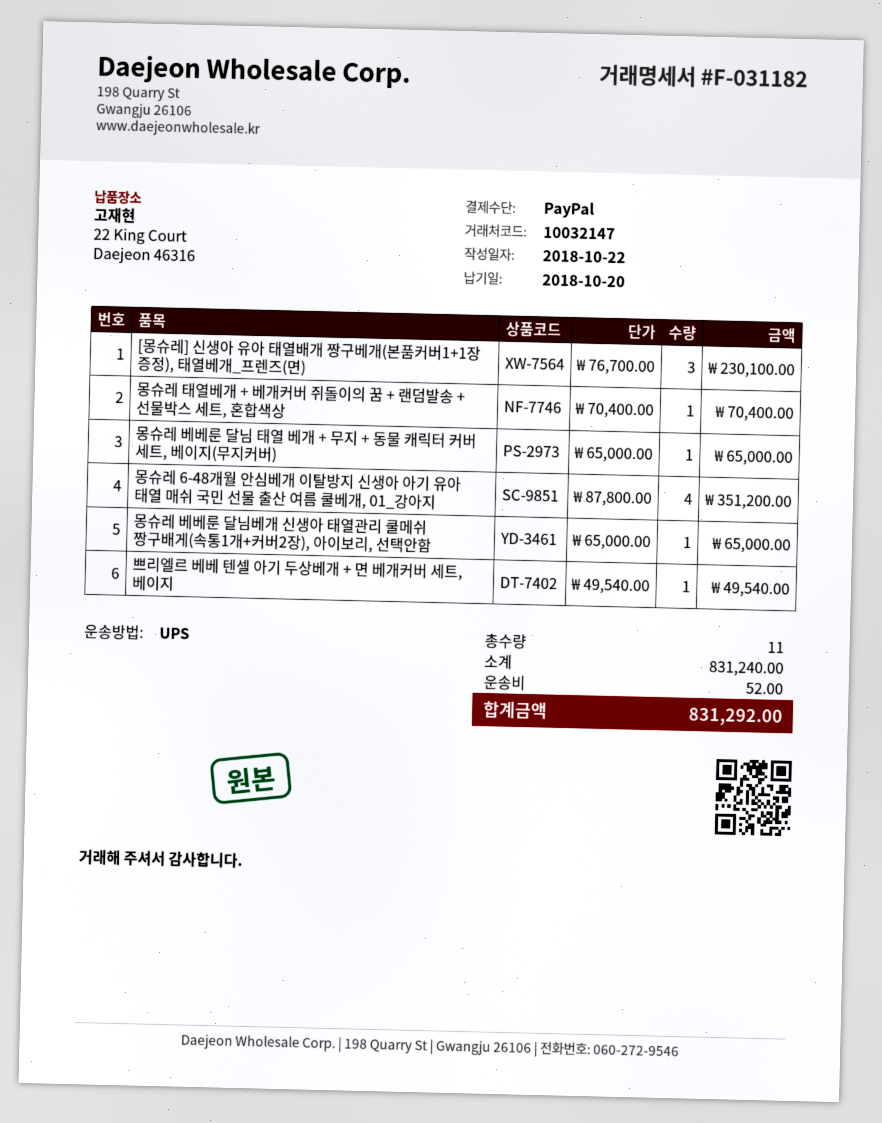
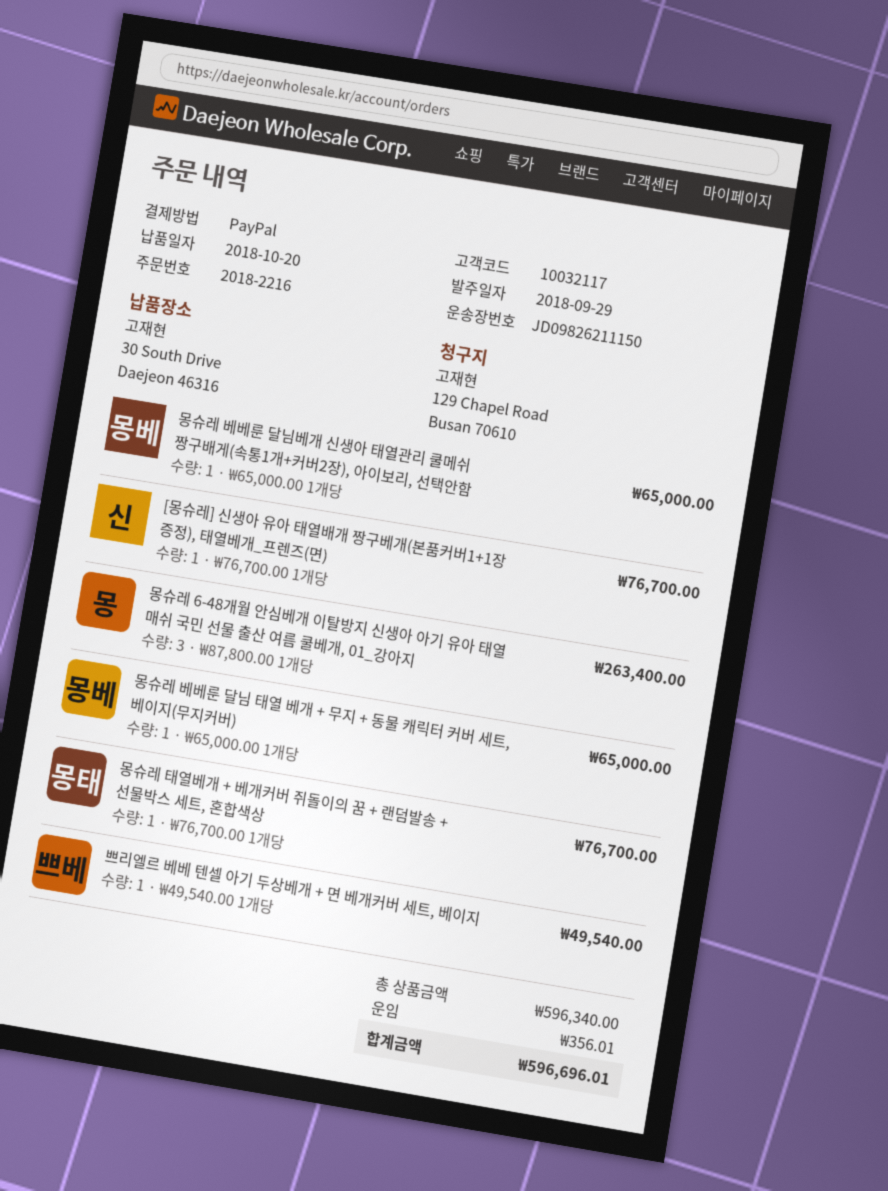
customer number: 10032147 -> 10032117
ship to: 22 King Court, Daejeon 46316 -> 30 South Drive, Daejeon 46316
[몽슈레] 신생아 유아 태열배개 짱구베개(본품커버1+1장 증정), 태열베개_프렌즈(면): 3 x 76700.00 = 230100.00 -> 1 x 76700.00 = 76700.00
몽슈레 태열베개 + 베개커버 쥐돌이의 꿈 + 랜덤발송 + 선물박스 세트, 혼합색상: 1 x 70400.00 = 70400.00 -> 1 x 76700.00 = 76700.00
몽슈레 6-48개월 안심베개 이탈방지 신생아 아기 유아 태열 매쉬 국민 선물 출산 여름 쿨베개, 01_강아지: 4 x 87800.00 = 351200.00 -> 3 x 87800.00 = 263400.00
subtotal: 831240.00 -> 596340.00
shipping: 52.00 -> 356.01
total: 831292.00 -> 596696.01

